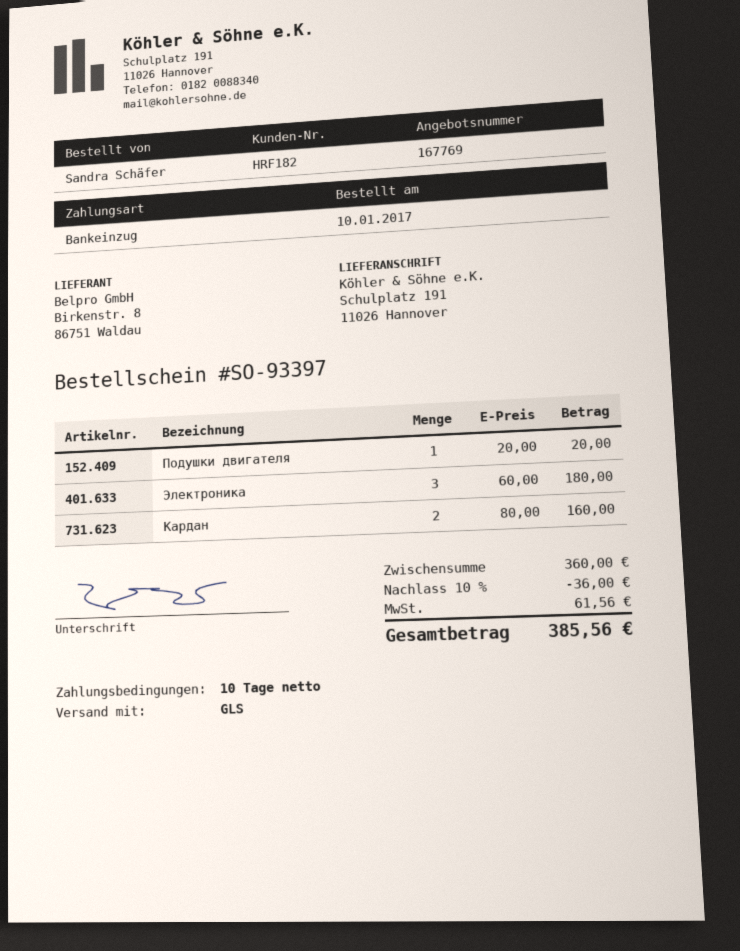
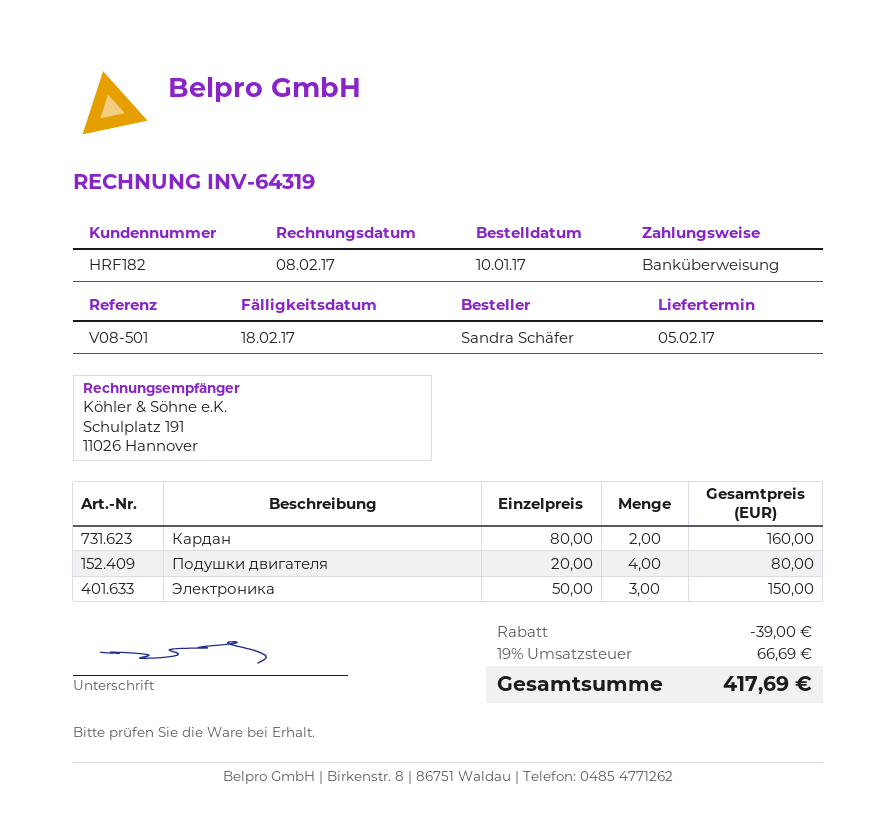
payment method: direct debit -> bank transfer
Подушки двигателя: 1 x 20.00 = 20.00 -> 4 x 20.00 = 80.00
Электроника: 3 x 60.00 = 180.00 -> 3 x 50.00 = 150.00
discount: 36.00 -> 39.00
tax: 61.56 -> 66.69
total: 385.56 -> 417.69

